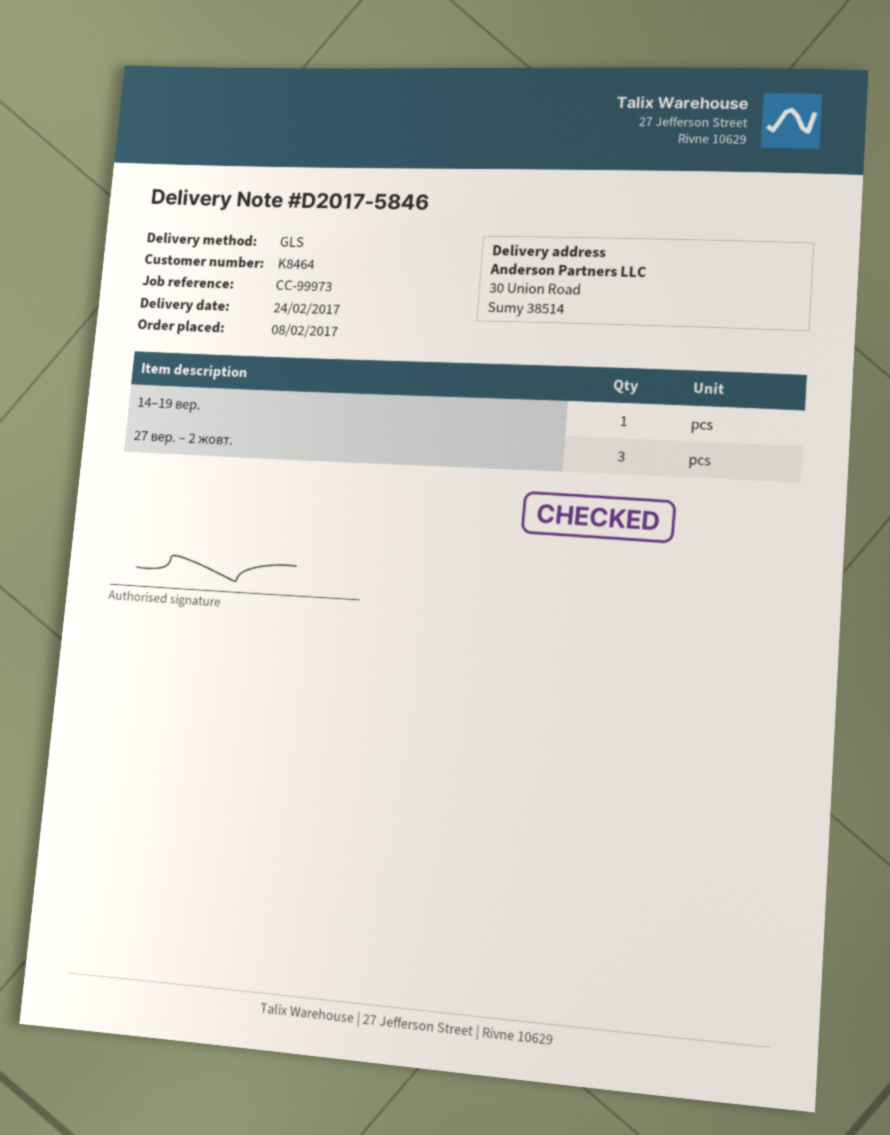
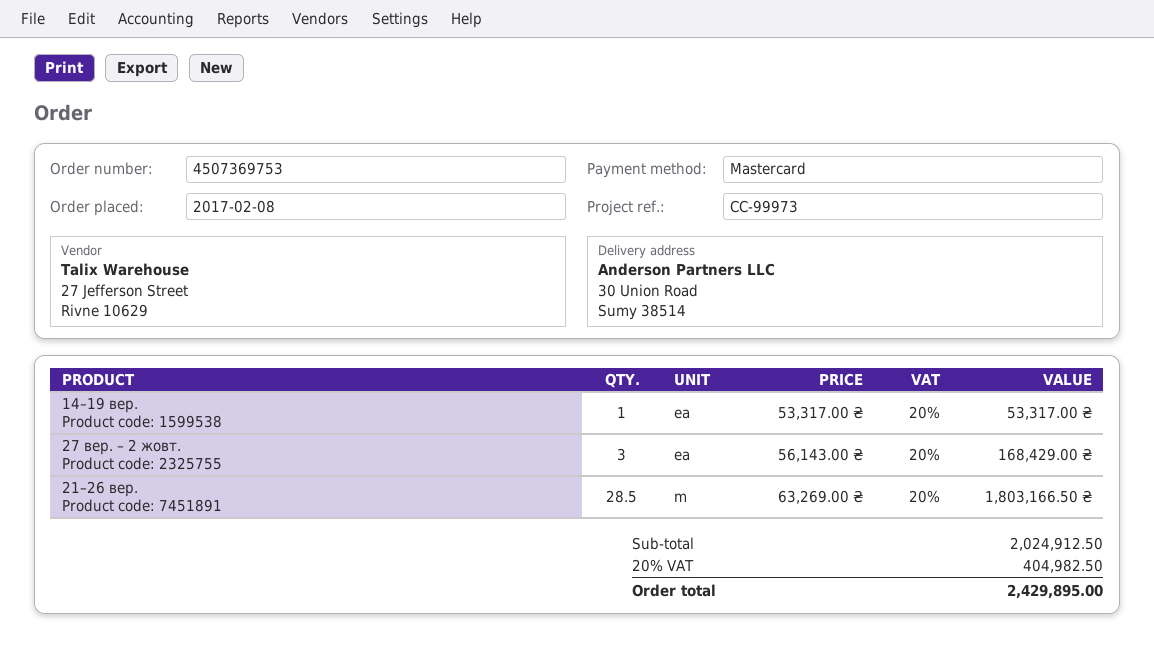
21–26 вер.: none -> 28.5

